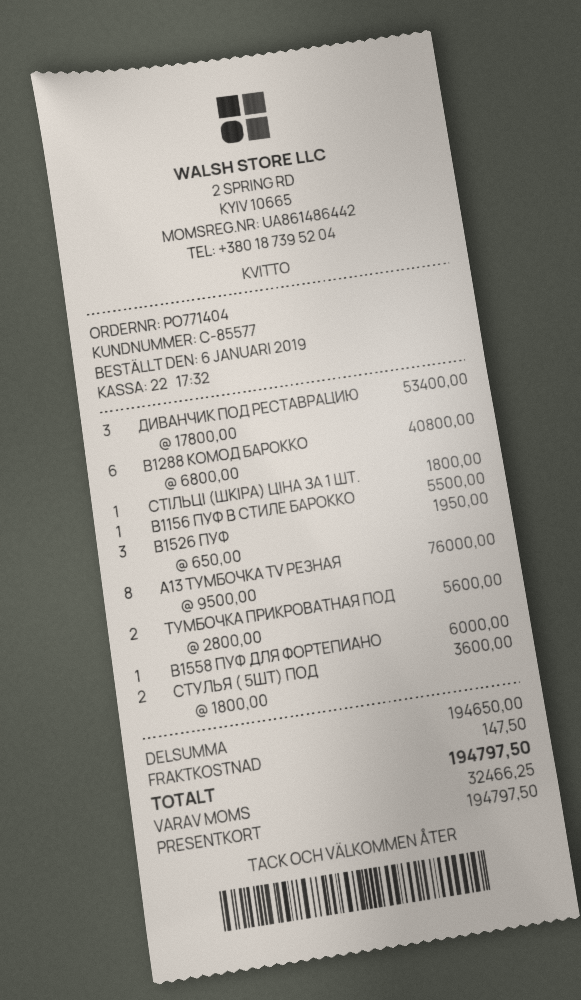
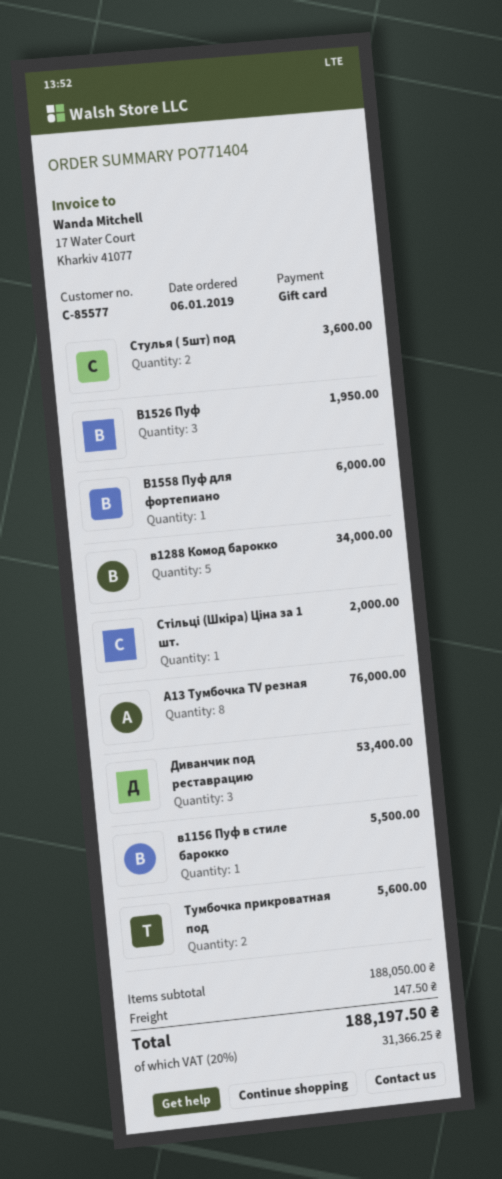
В1288 КОМОД БАРОККО: 6 for 40800.00 -> 5 for 34000.00
СТІЛЬЦІ (ШКІРА) ЦІНА ЗА 1 ШТ.: 1 for 1800.00 -> 1 for 2000.00
subtotal: 194650.00 -> 188050.00
tax: 32466.25 -> 31366.25
total: 194797.50 -> 188197.50

